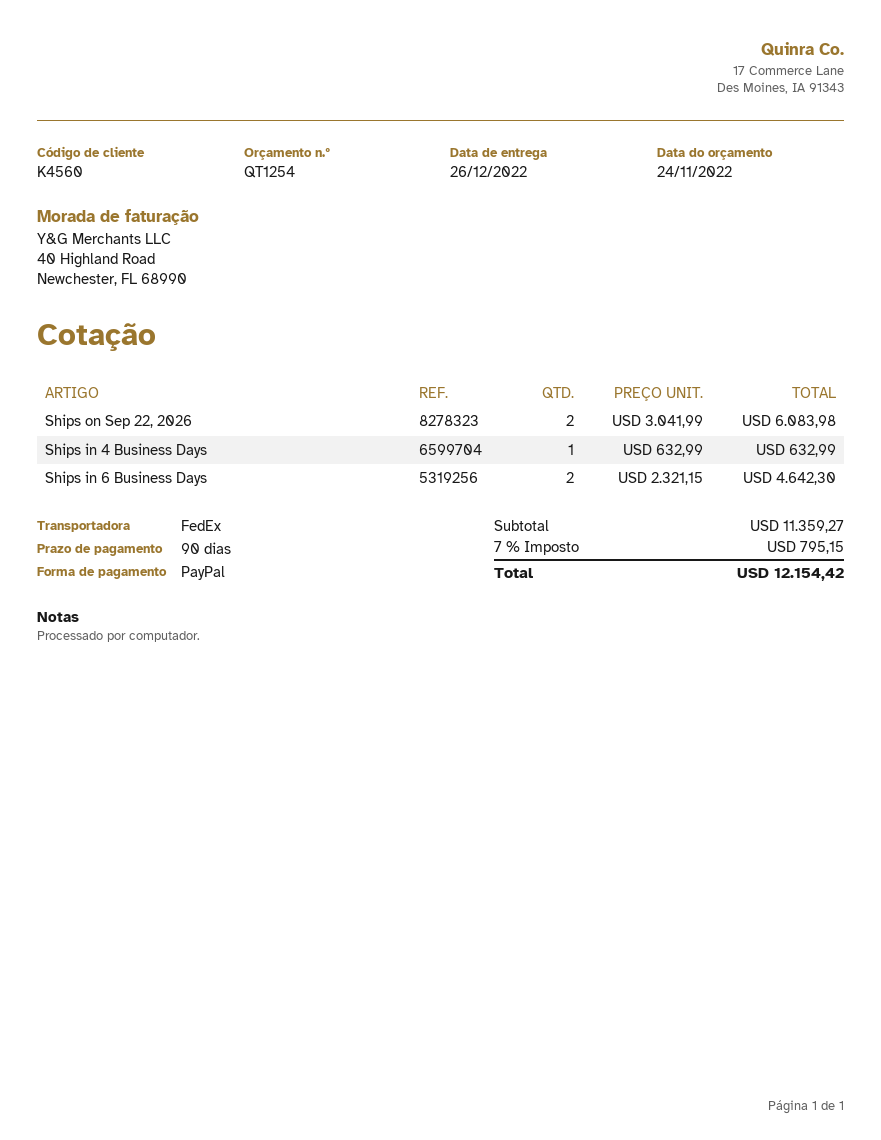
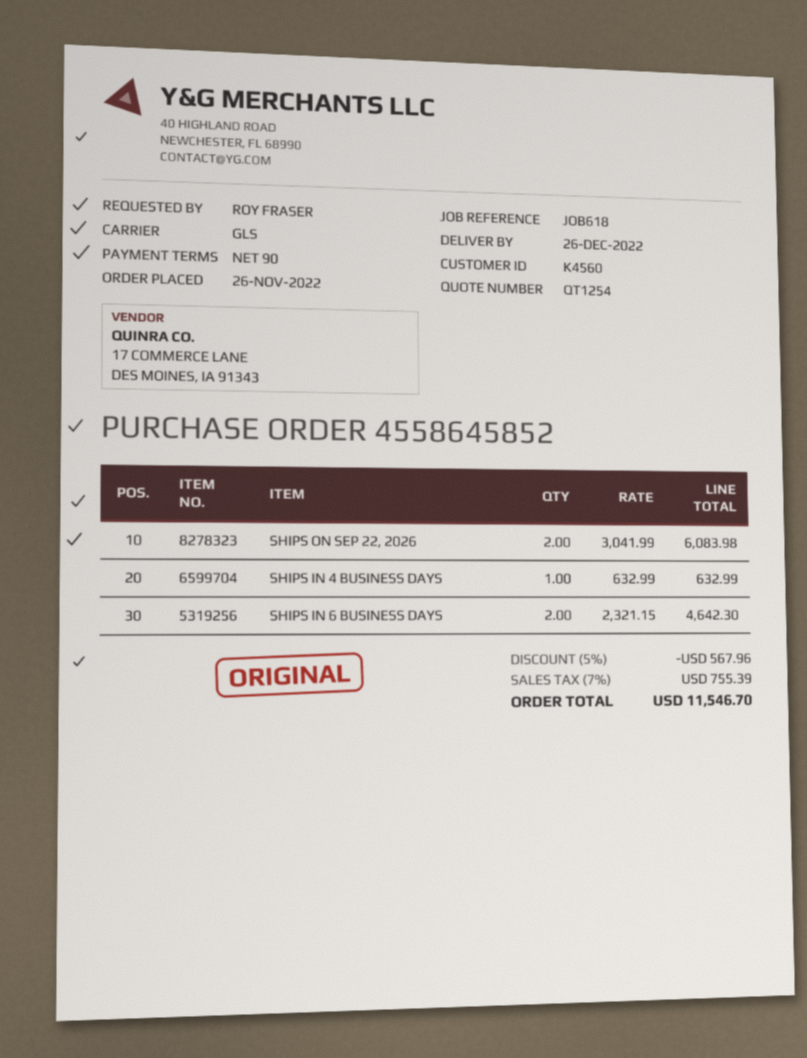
shipping method: FedEx -> GLS
discount: none -> 5% = 567.96
tax: 7% = 795.15 -> 7% = 755.39
total: 12154.42 -> 11546.70

